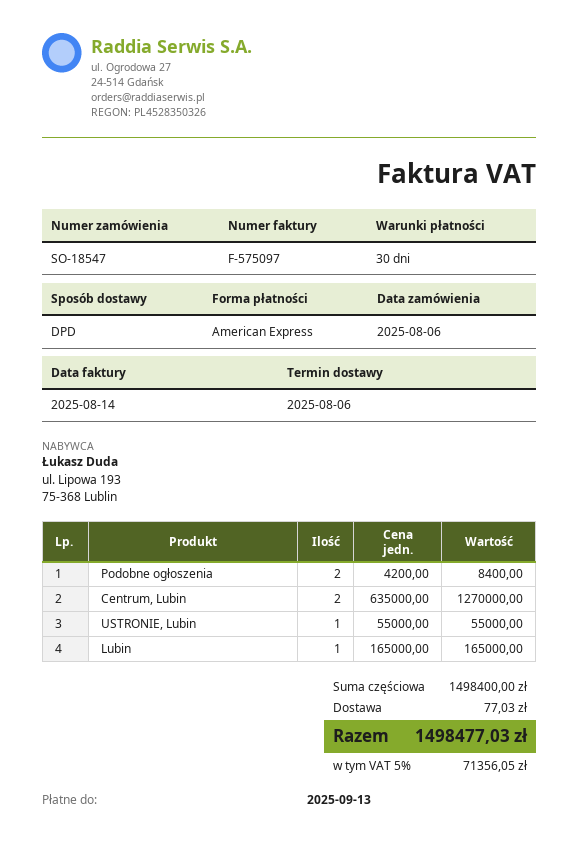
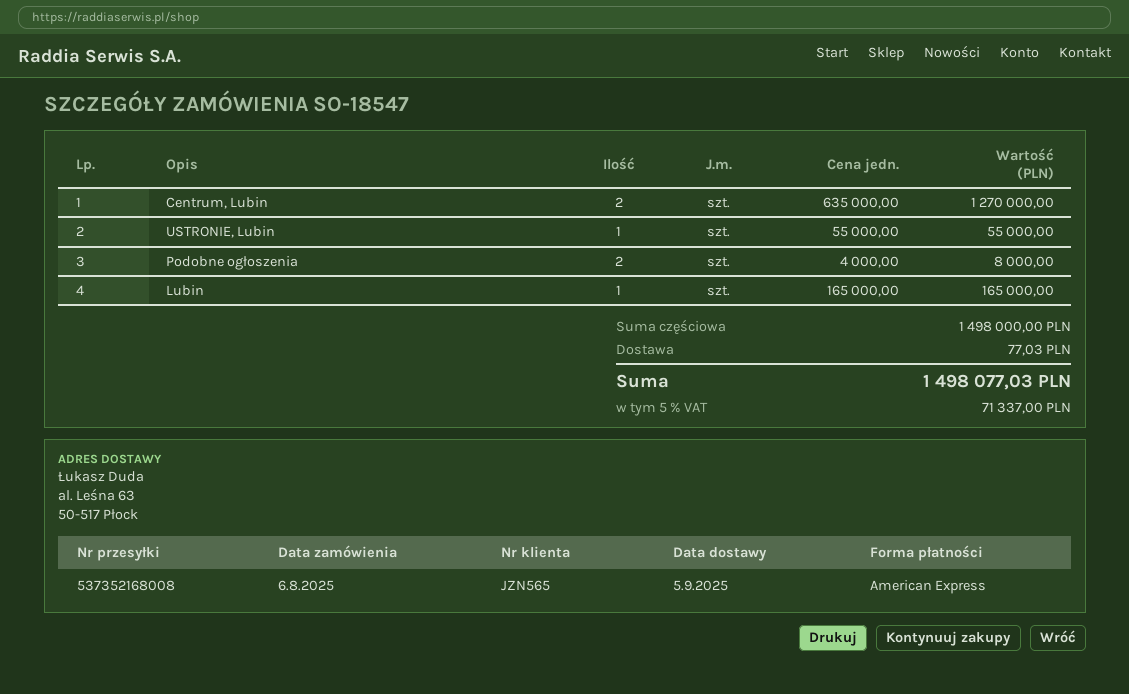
delivery date: 2025-08-06 -> 2025-09-05
Podobne ogłoszenia: 2 x 4200.00 = 8400.00 -> 2 x 4000.00 = 8000.00
subtotal: 1498400.00 -> 1498000.00
tax: 5% = 71356.05 -> 5% = 71337.00
total: 1498477.03 -> 1498077.03

